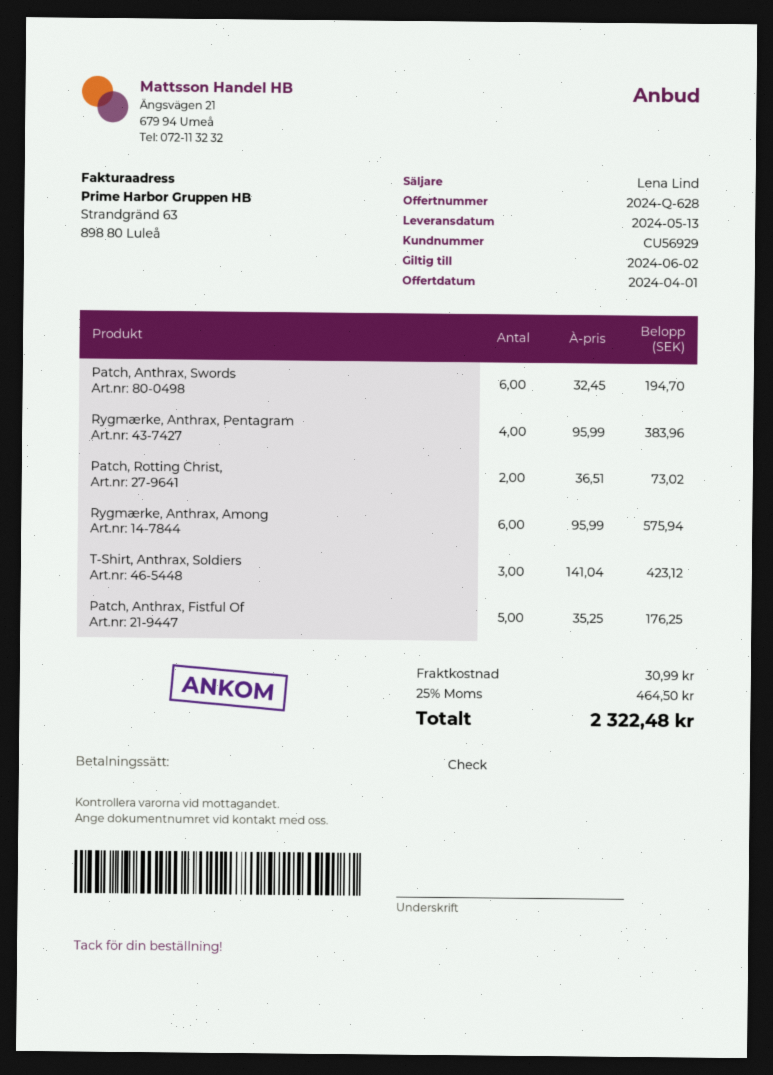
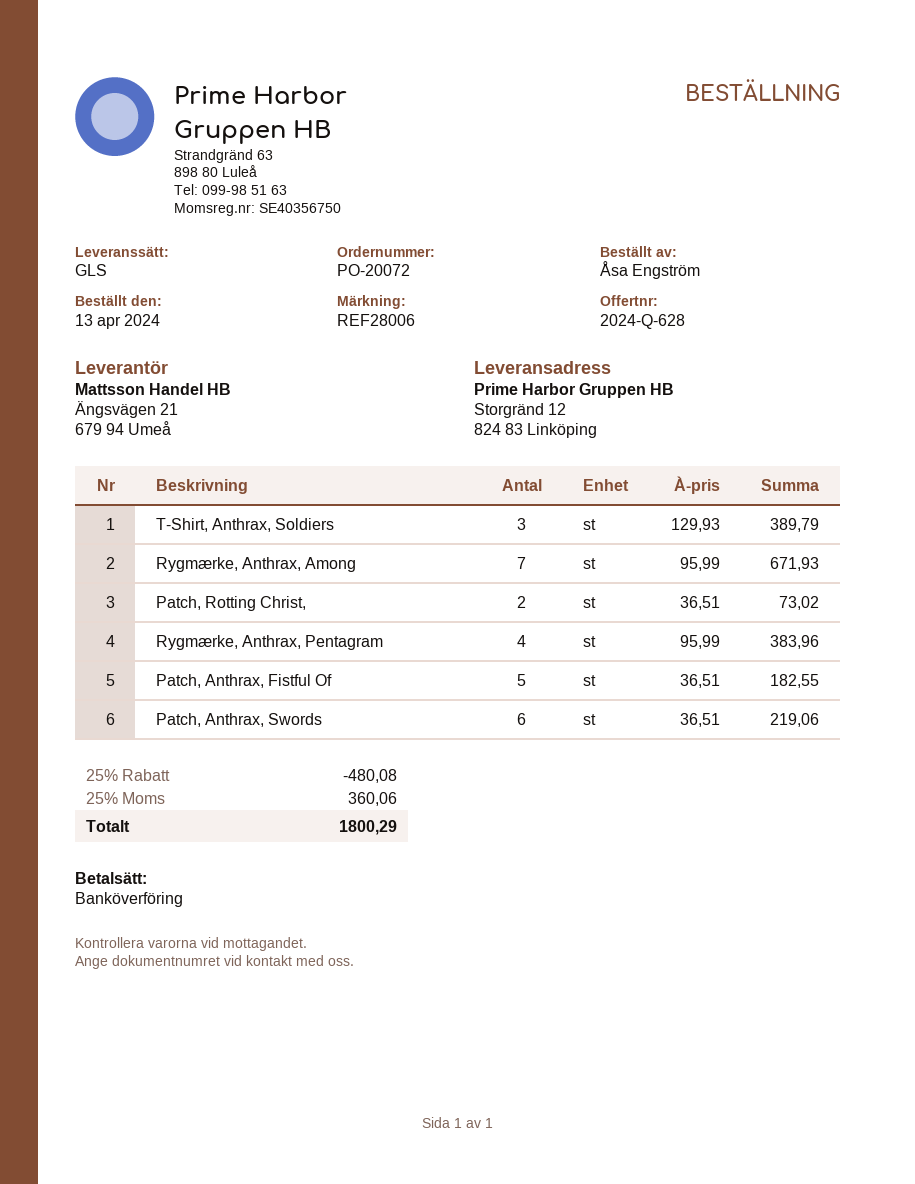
payment method: cheque -> bank transfer
Patch, Anthrax, Swords: 6 x 32.45 = 194.70 -> 6 x 36.51 = 219.06
Rygmærke, Anthrax, Among: 6 x 95.99 = 575.94 -> 7 x 95.99 = 671.93
T-Shirt, Anthrax, Soldiers: 3 x 141.04 = 423.12 -> 3 x 129.93 = 389.79
Patch, Anthrax, Fistful Of: 5 x 35.25 = 176.25 -> 5 x 36.51 = 182.55
discount: none -> 25% = 480.08
shipping: 30.99 -> none
tax: 25% = 464.50 -> 25% = 360.06
total: 2322.48 -> 1800.29

